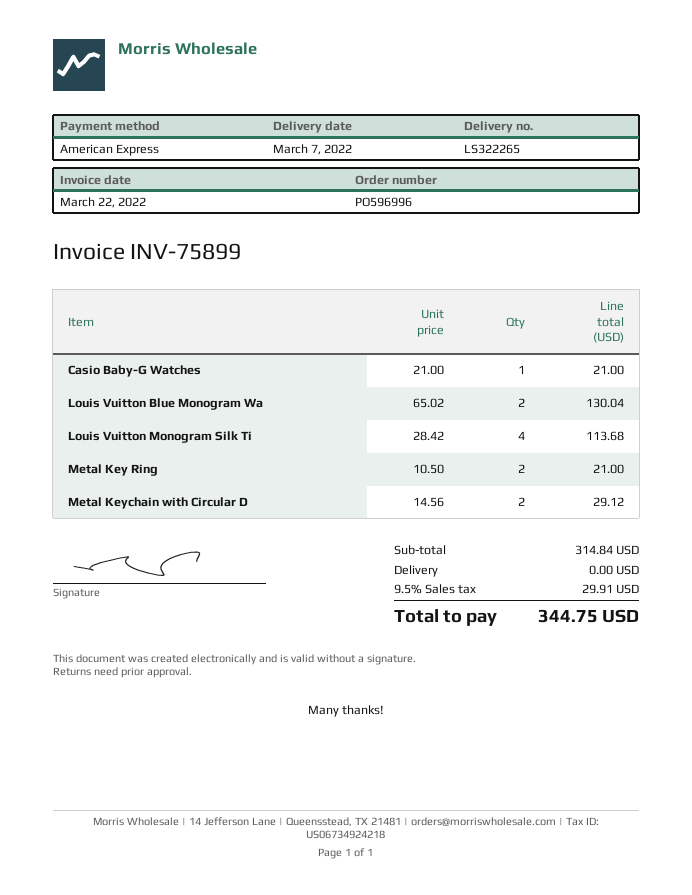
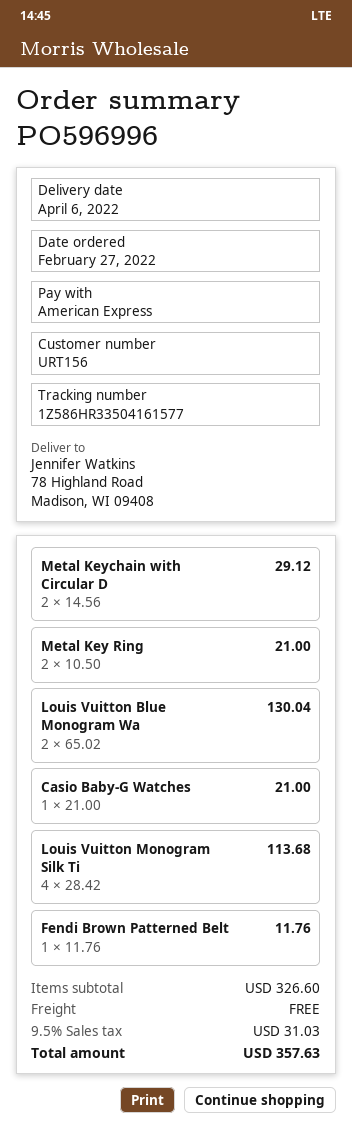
delivery date: 2022-03-07 -> 2022-04-06
Fendi Brown Patterned Belt: none -> 1 x 11.76 = 11.76
subtotal: 314.84 -> 326.60
tax: 9.5% = 29.91 -> 9.5% = 31.03
total: 344.75 -> 357.63

